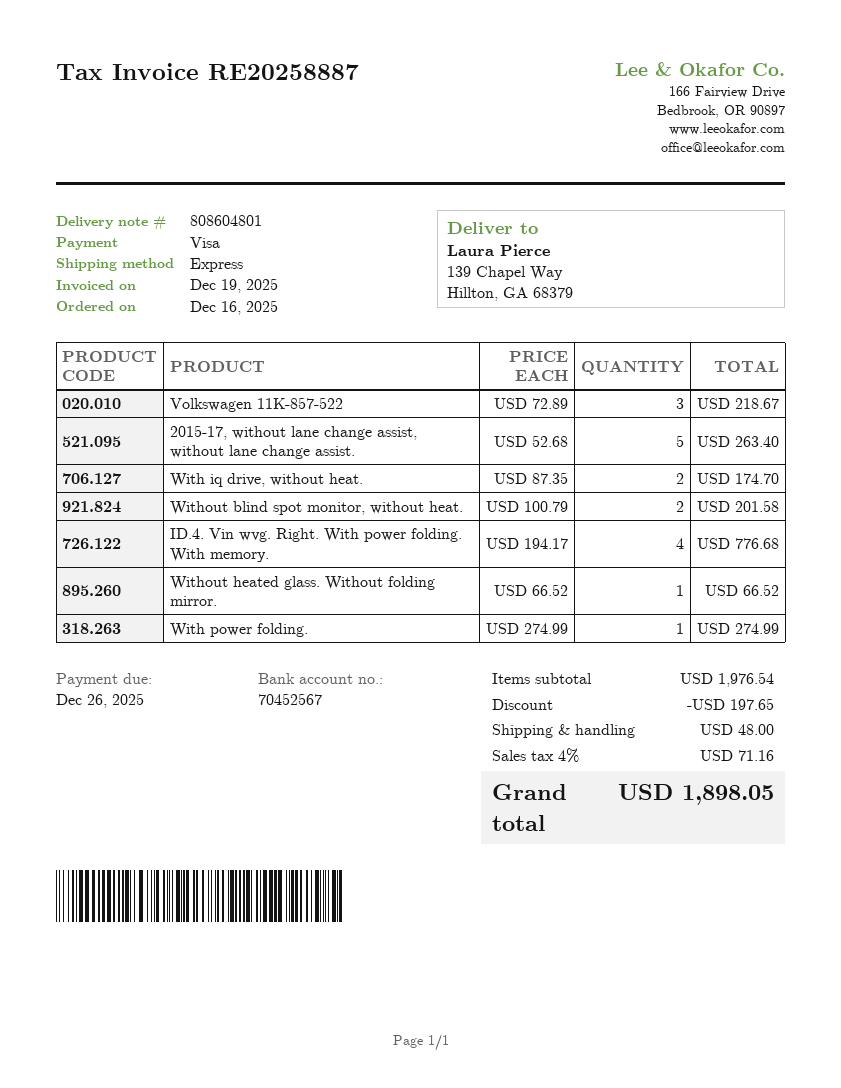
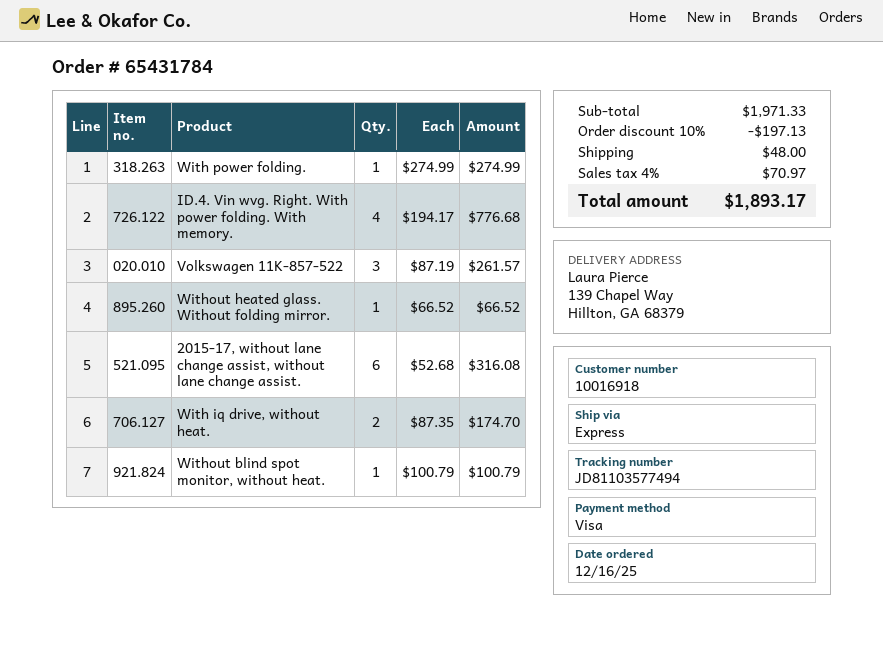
Volkswagen 11K-857-522: 3 x 72.89 = 218.67 -> 3 x 87.19 = 261.57
2015-17, without lane change assist, without lane change assist.: 5 x 52.68 = 263.40 -> 6 x 52.68 = 316.08
Without blind spot monitor, without heat.: 2 x 100.79 = 201.58 -> 1 x 100.79 = 100.79
subtotal: 1976.54 -> 1971.33
discount: 197.65 -> 197.13
tax: 4% = 71.16 -> 4% = 70.97
total: 1898.05 -> 1893.17

